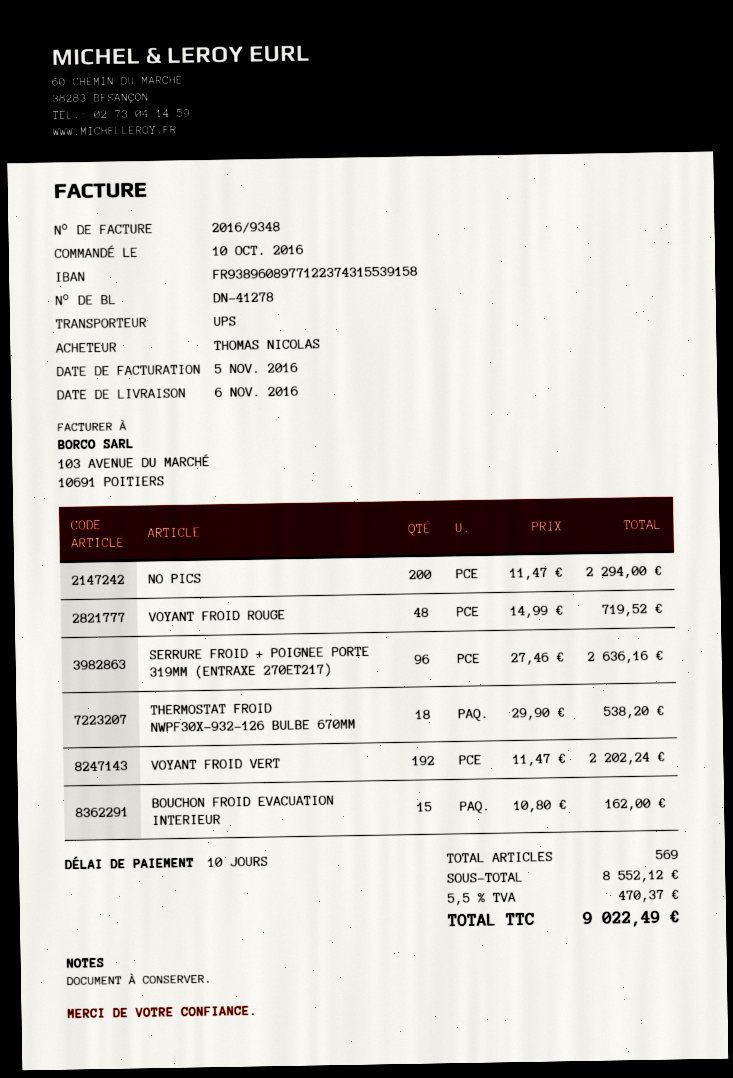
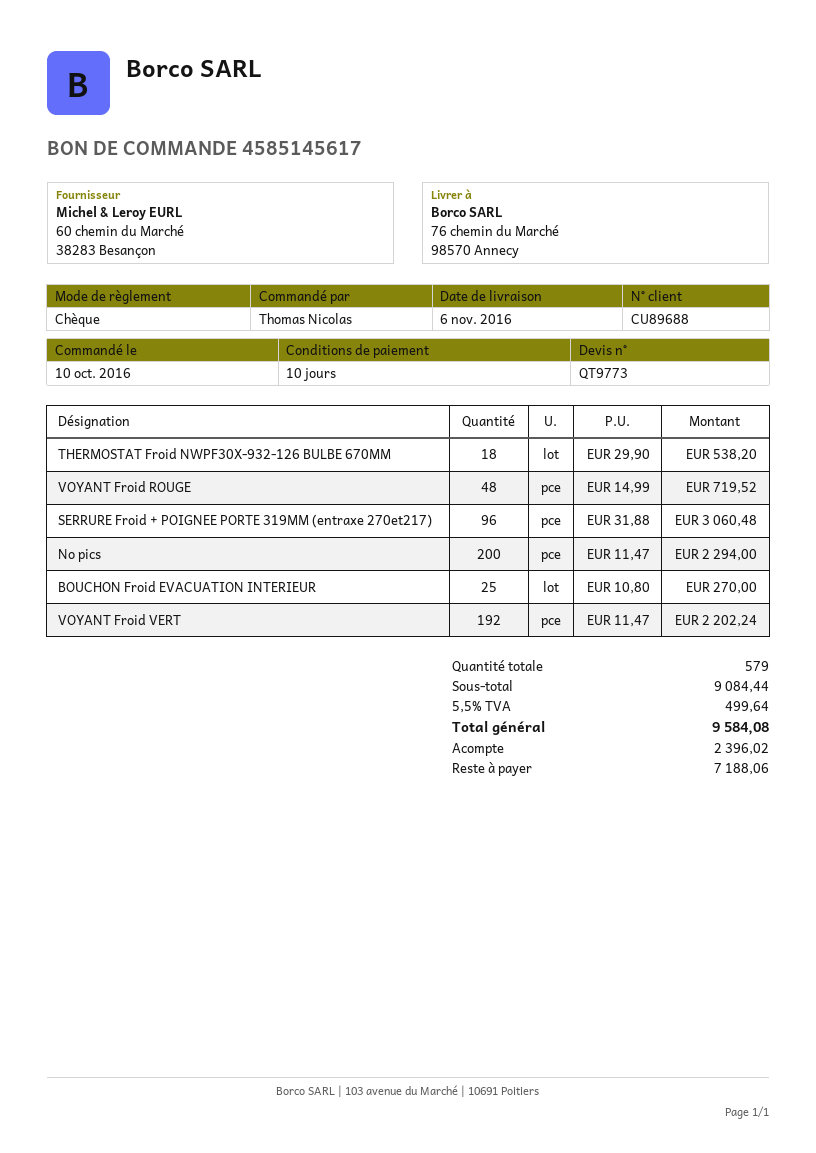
SERRURE FROID + POIGNEE PORTE 319MM (ENTRAXE 270ET217): 96 x 27.46 = 2636.16 -> 96 x 31.88 = 3060.48
BOUCHON FROID EVACUATION INTERIEUR: 15 x 10.80 = 162.00 -> 25 x 10.80 = 270.00
total quantity: 569 -> 579
subtotal: 8552.12 -> 9084.44
tax: 5.5% = 470.37 -> 5.5% = 499.64
total: 9022.49 -> 9584.08

